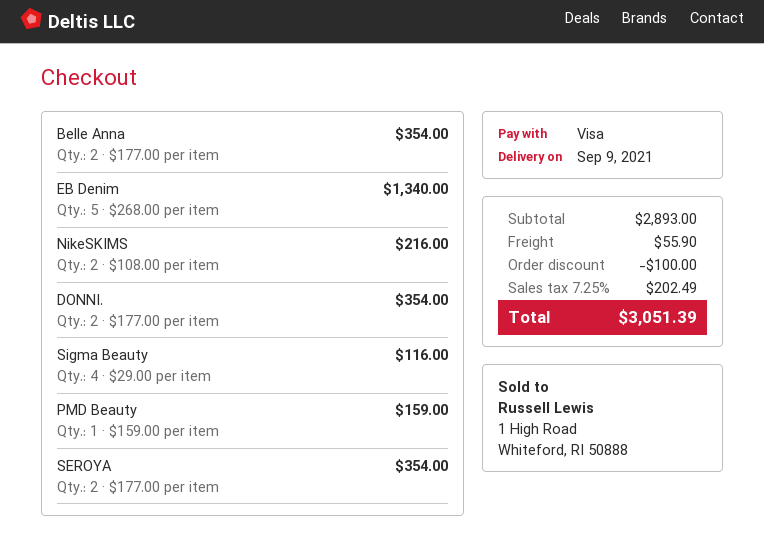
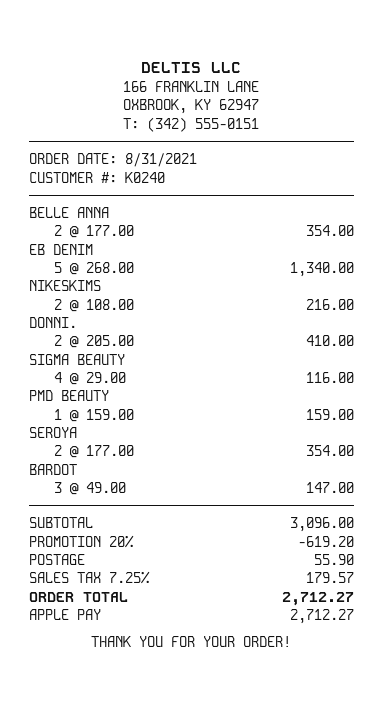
payment method: Visa -> Apple Pay
DONNI.: 2 x 177.00 = 354.00 -> 2 x 205.00 = 410.00
BARDOT: none -> 3 x 49.00 = 147.00
subtotal: 2893.00 -> 3096.00
discount: 100.00 -> 619.20
tax: 7.25% = 202.49 -> 7.25% = 179.57
total: 3051.39 -> 2712.27

